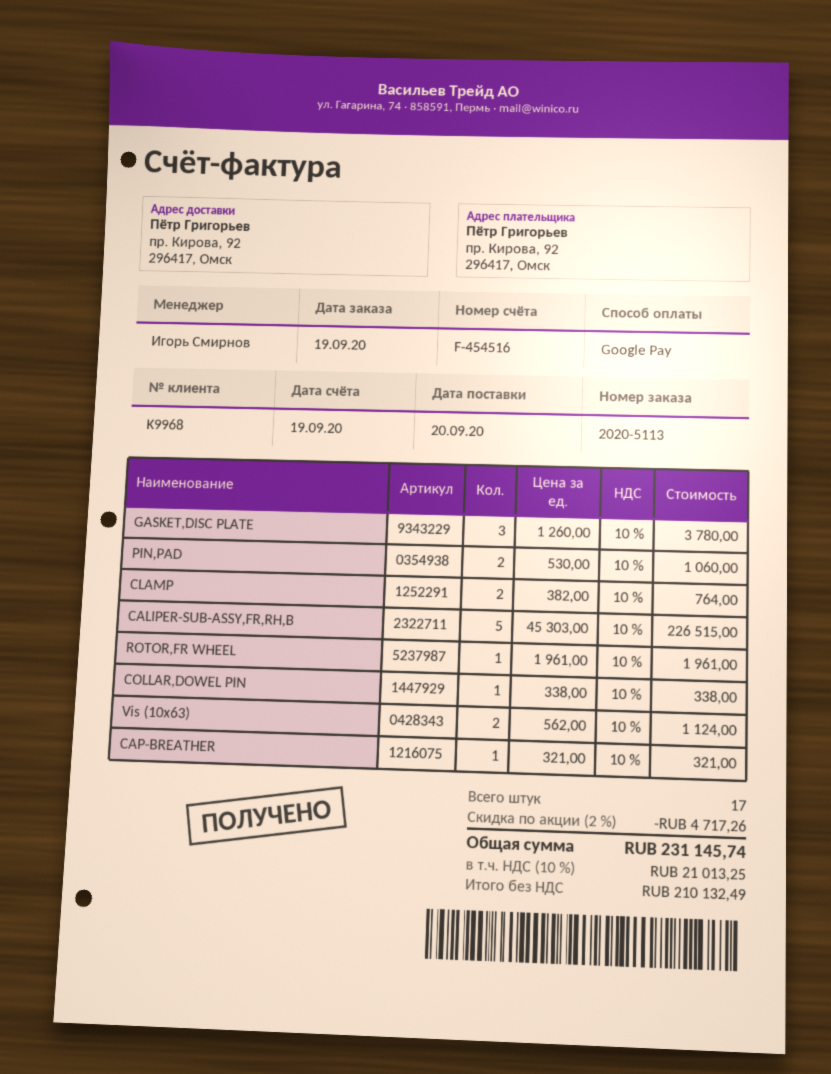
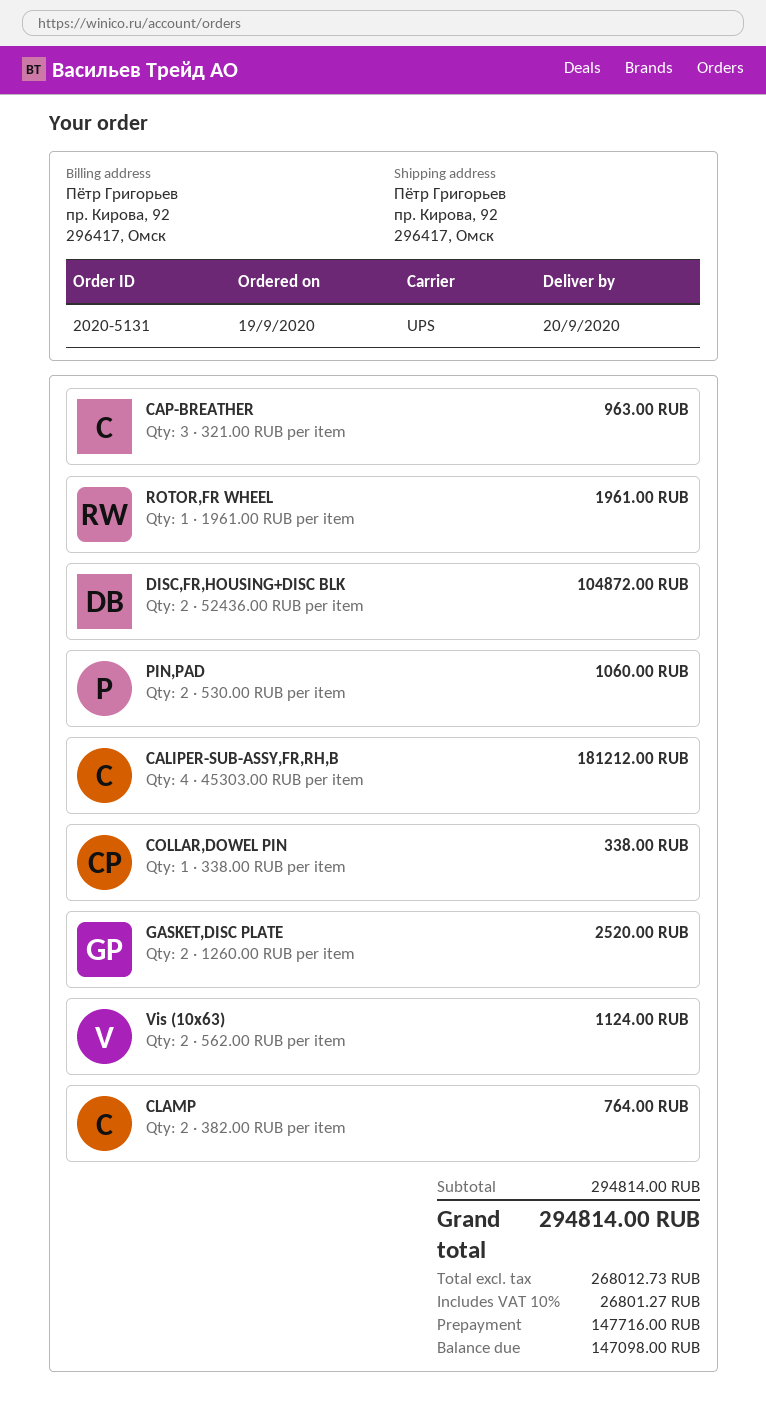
order number: 2020-5113 -> 2020-5131
GASKET,DISC PLATE: 3 x 1260.00 = 3780.00 -> 2 x 1260.00 = 2520.00
CALIPER-SUB-ASSY,FR,RH,B: 5 x 45303.00 = 226515.00 -> 4 x 45303.00 = 181212.00
CAP-BREATHER: 1 x 321.00 = 321.00 -> 3 x 321.00 = 963.00
DISC,FR,HOUSING+DISC BLK: none -> 2 x 52436.00 = 104872.00
discount: 2% = 4717.26 -> none
net: 210132.49 -> 268012.73
tax: 10% = 21013.25 -> 10% = 26801.27
total: 231145.74 -> 294814.00

